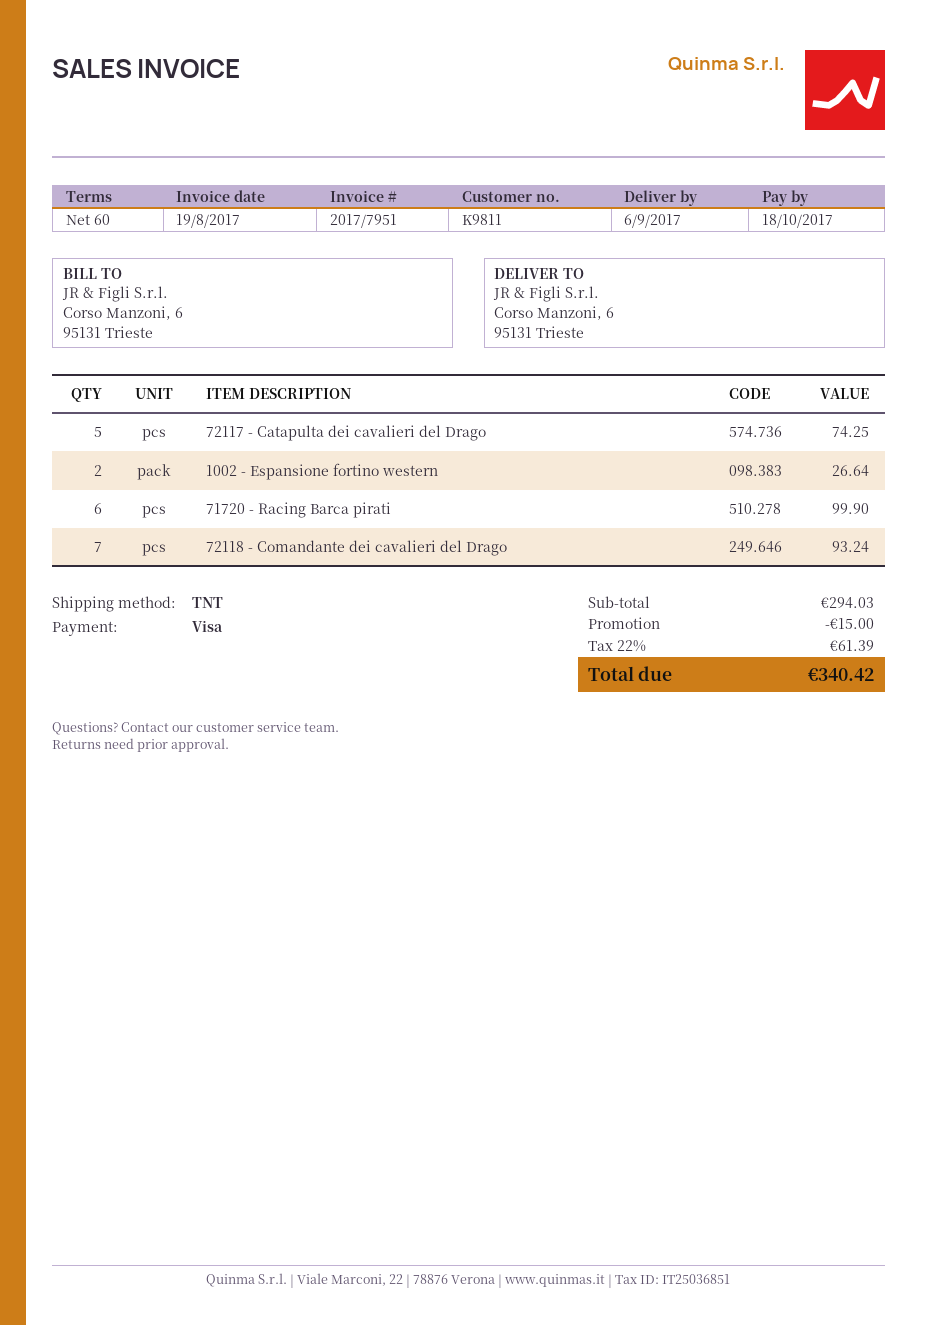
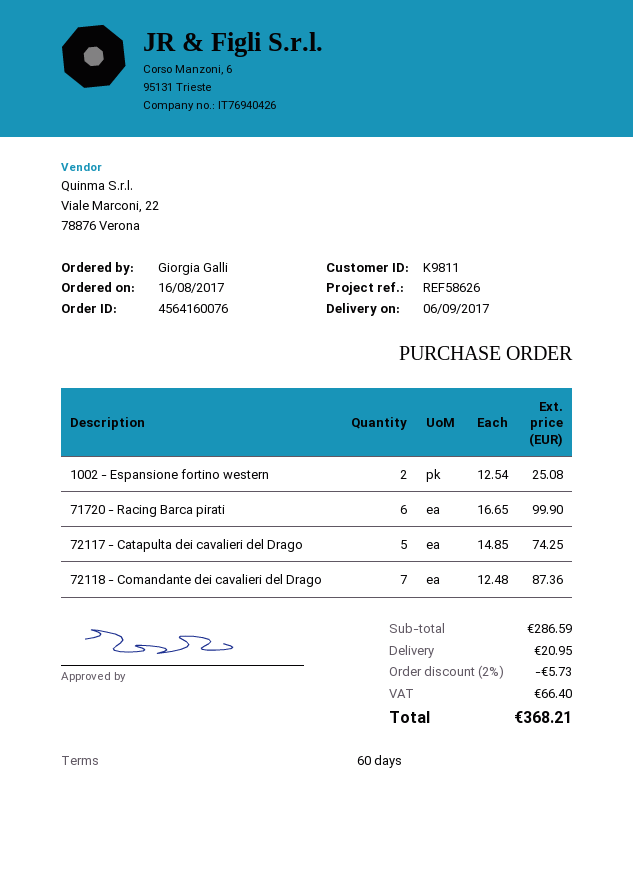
1002 - Espansione fortino western: 2 for 26.64 -> 2 for 25.08
72118 - Comandante dei cavalieri del Drago: 7 for 93.24 -> 7 for 87.36
subtotal: 294.03 -> 286.59
discount: 15.00 -> 5.73
shipping: none -> 20.95
tax: 61.39 -> 66.40
total: 340.42 -> 368.21

